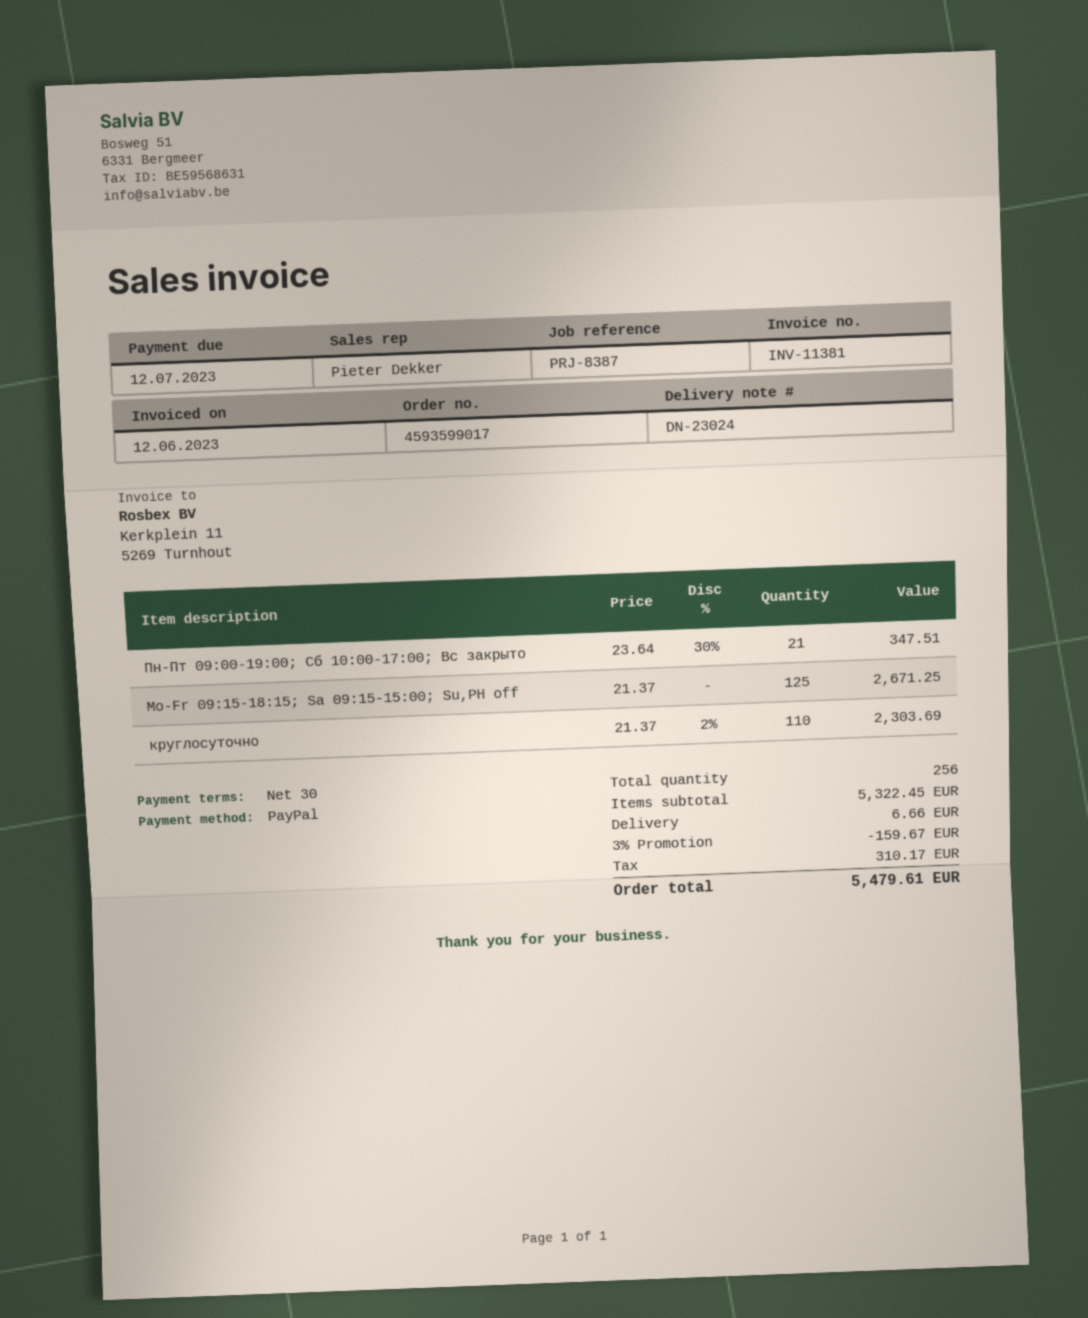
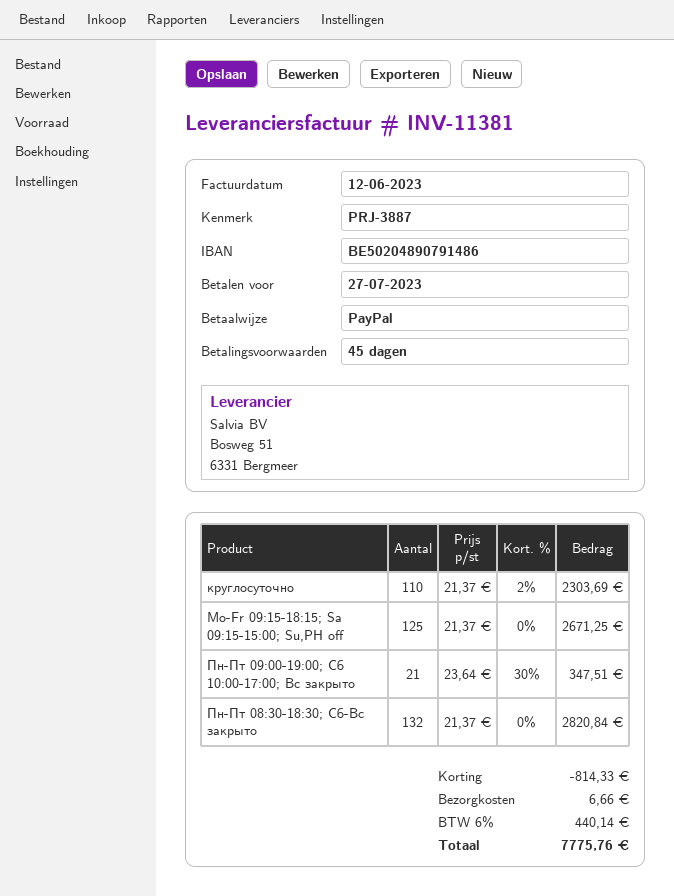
payment terms: 30 days -> 45 days
due date: 2023-07-12 -> 2023-07-27
reference: PRJ-8387 -> PRJ-3887
Пн-Пт 08:30-18:30; Сб-Вс закрыто: none -> 132 x 21.37 = 2820.84
discount: 159.67 -> 814.33
tax: 310.17 -> 440.14
total: 5479.61 -> 7775.76

